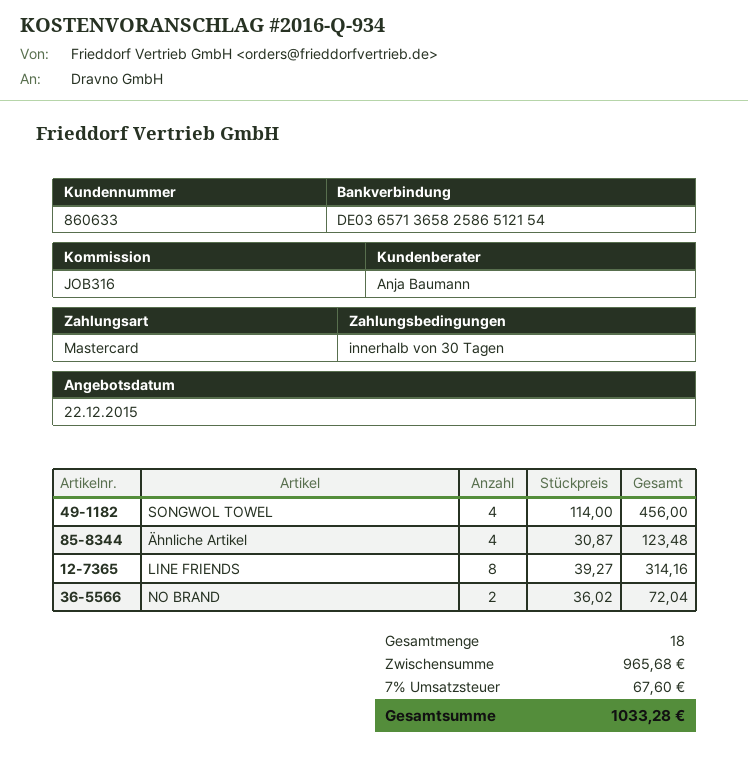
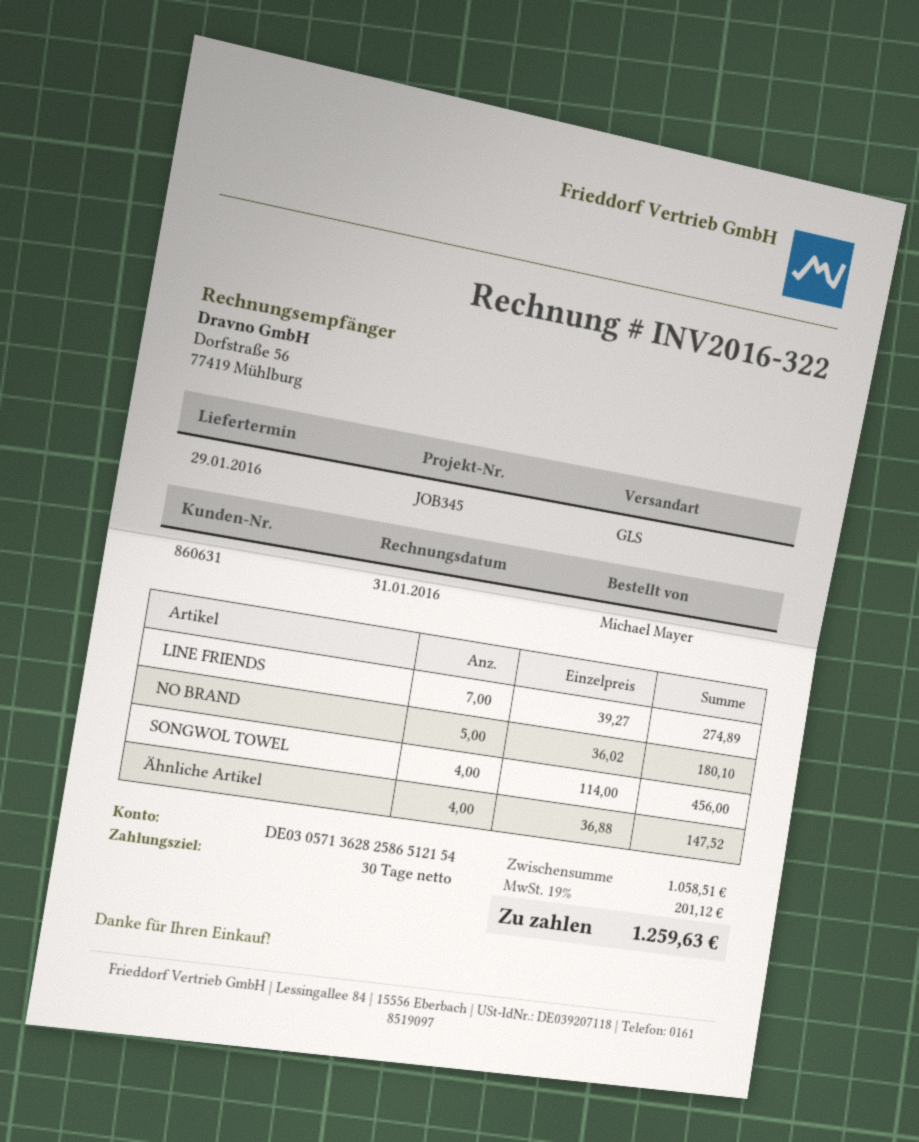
customer number: 860633 -> 860631
reference: JOB316 -> JOB345
bank account: DE03657136582586512154 -> DE03057136282586512154
Ähnliche Artikel: 4 x 30.87 = 123.48 -> 4 x 36.88 = 147.52
LINE FRIENDS: 8 x 39.27 = 314.16 -> 7 x 39.27 = 274.89
NO BRAND: 2 x 36.02 = 72.04 -> 5 x 36.02 = 180.10
subtotal: 965.68 -> 1058.51
tax: 7% = 67.60 -> 19% = 201.12
total: 1033.28 -> 1259.63

